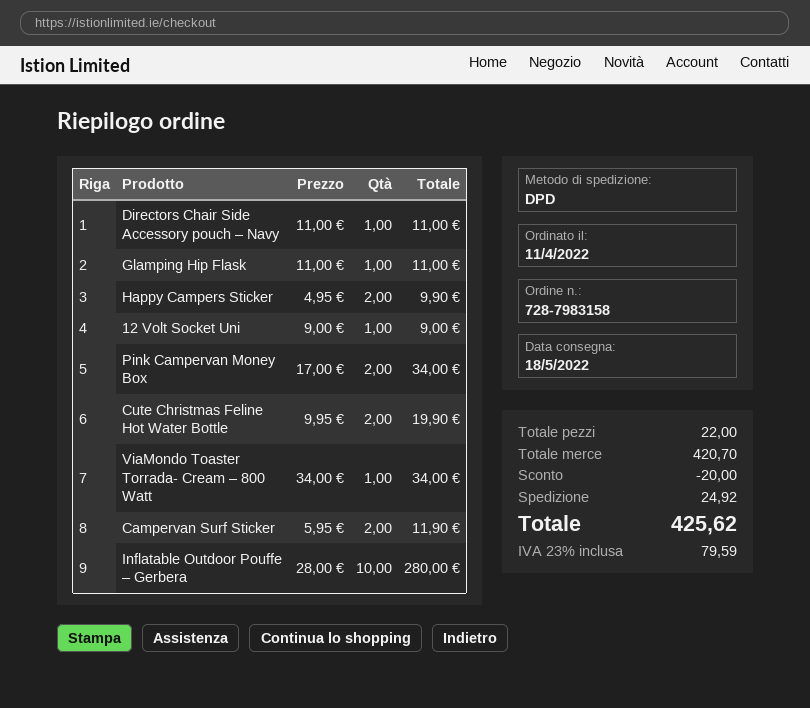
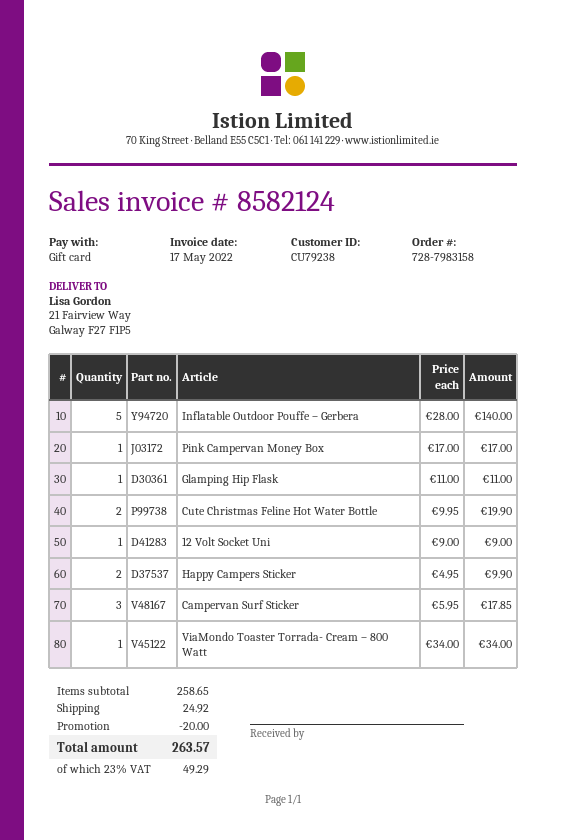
Directors Chair Side Accessory pouch – Navy: 1 x 11.00 = 11.00 -> none
Pink Campervan Money Box: 2 x 17.00 = 34.00 -> 1 x 17.00 = 17.00
Campervan Surf Sticker: 2 x 5.95 = 11.90 -> 3 x 5.95 = 17.85
Inflatable Outdoor Pouffe – Gerbera: 10 x 28.00 = 280.00 -> 5 x 28.00 = 140.00
subtotal: 420.70 -> 258.65
tax: 23% = 79.59 -> 23% = 49.29
total: 425.62 -> 263.57

